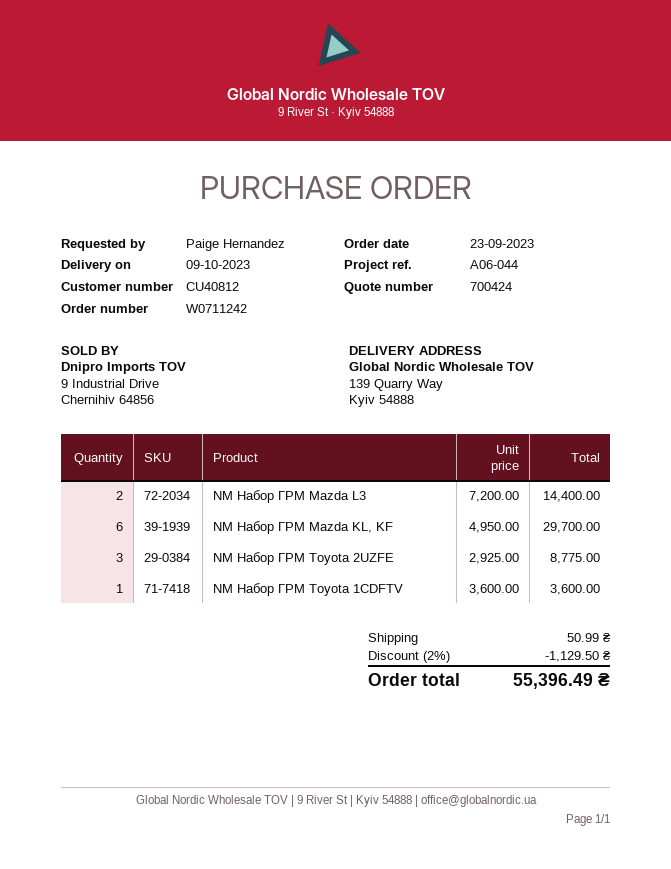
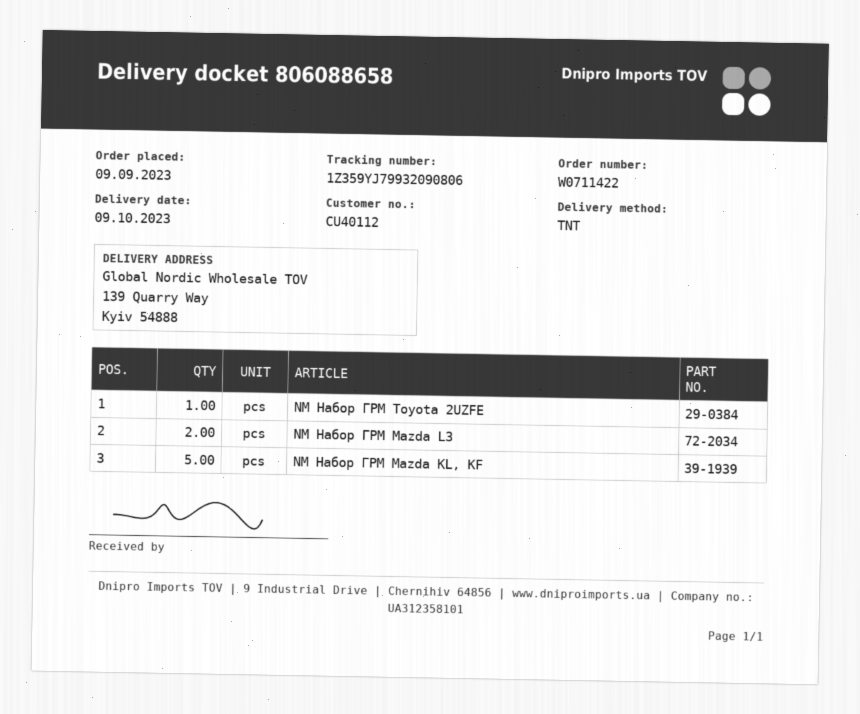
order number: W0711242 -> W0711422
order date: 2023-09-23 -> 2023-09-09
customer number: CU40812 -> CU40112
NM Набор ГРМ Mazda KL, KF: 6 -> 5
NM Набор ГРМ Toyota 2UZFE: 3 -> 1
NM Набор ГРМ Toyota 1CDFTV: 1 -> none

